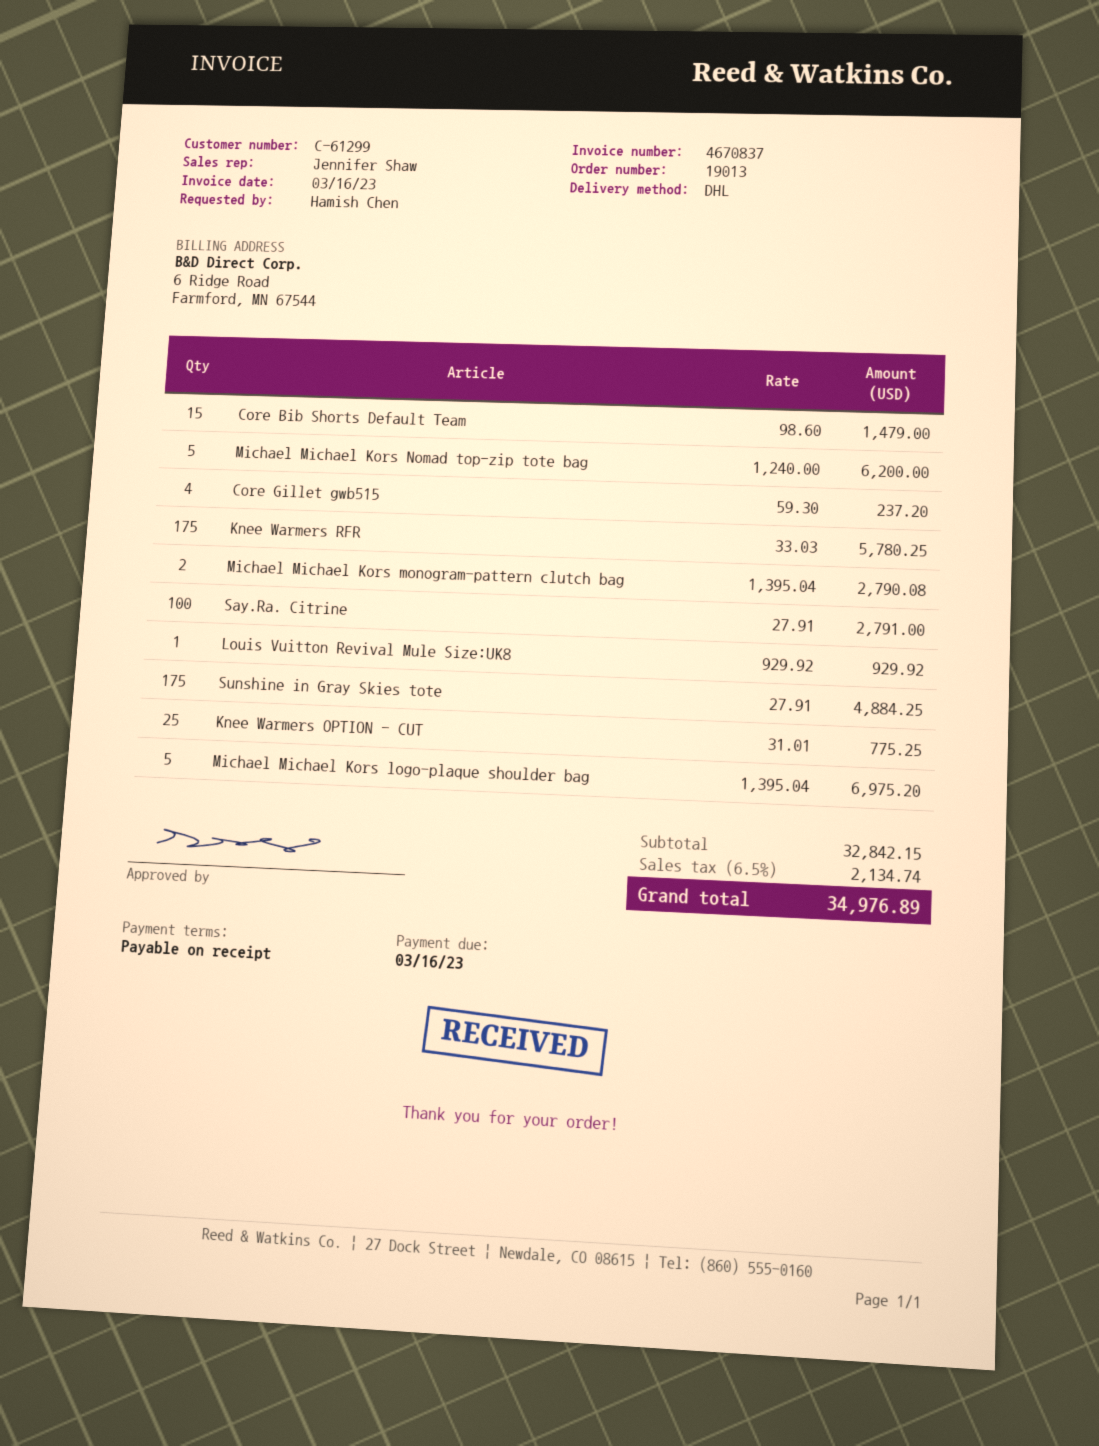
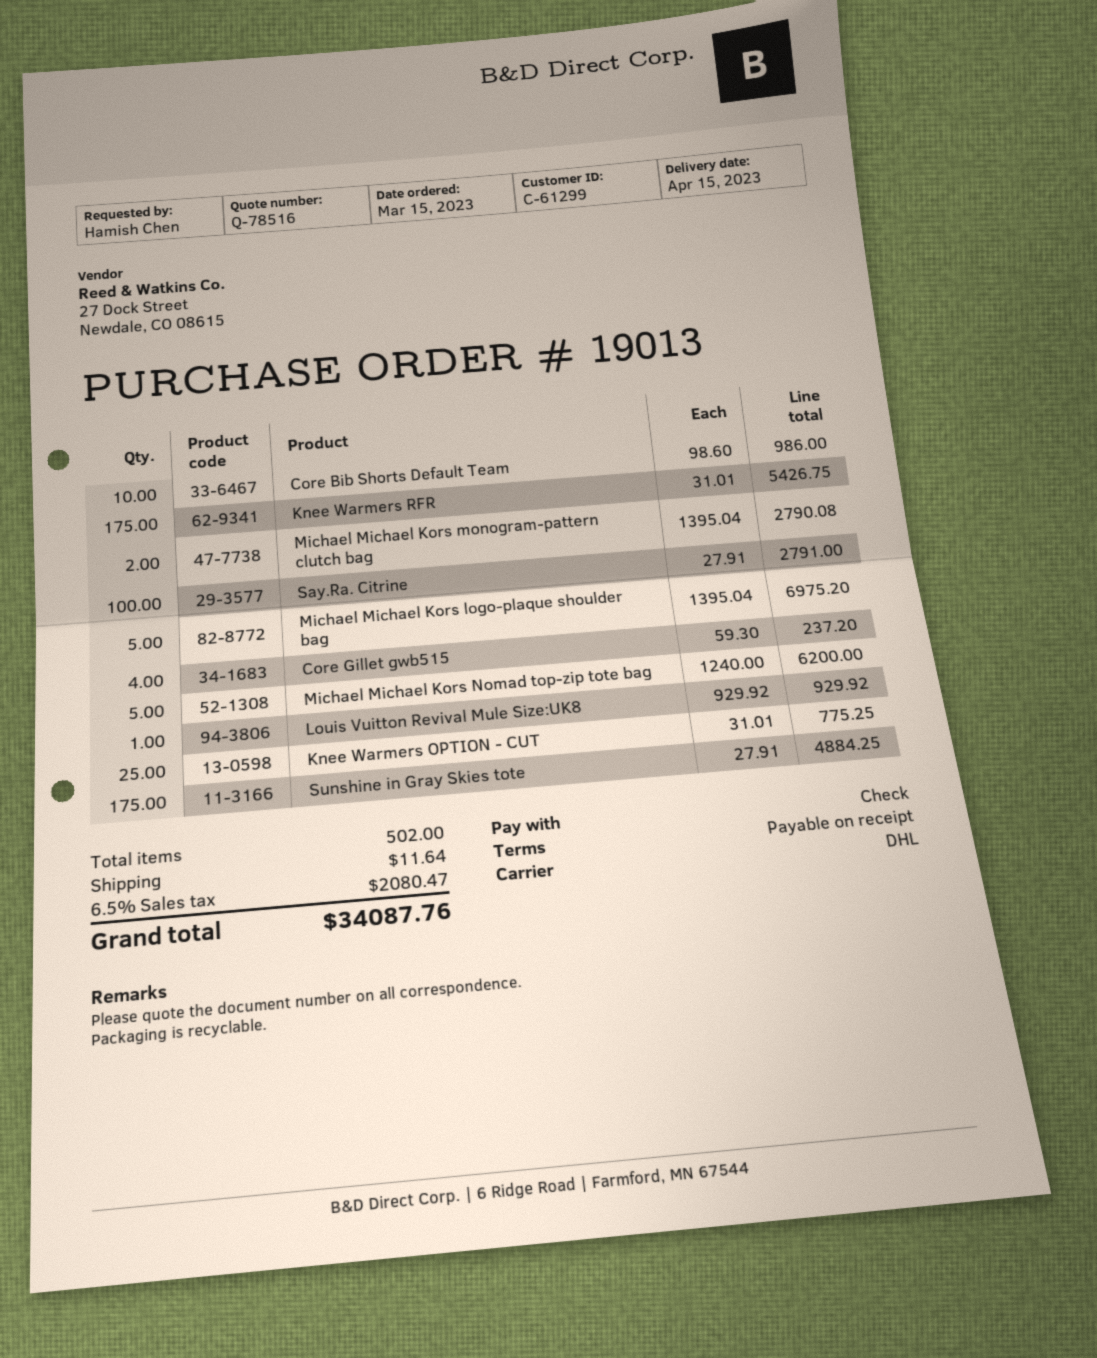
Core Bib Shorts Default Team: 15 x 98.60 = 1479.00 -> 10 x 98.60 = 986.00
Knee Warmers RFR: 175 x 33.03 = 5780.25 -> 175 x 31.01 = 5426.75
shipping: none -> 11.64
tax: 6.5% = 2134.74 -> 6.5% = 2080.47
total: 34976.89 -> 34087.76

